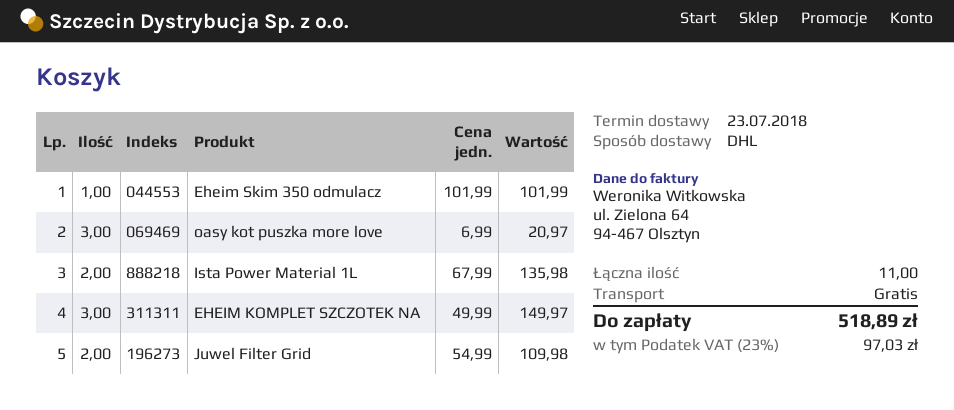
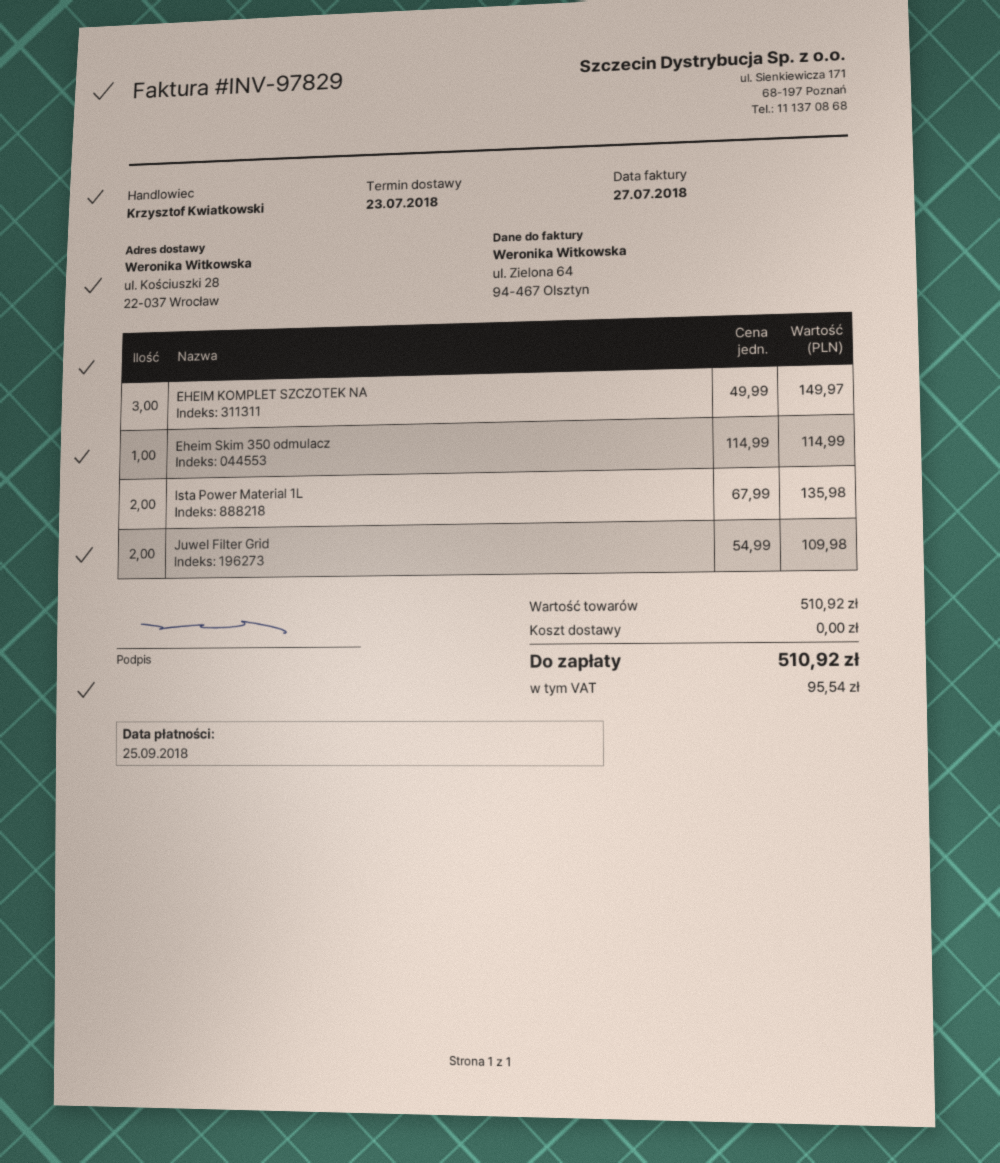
Eheim Skim 350 odmulacz: 1 x 101.99 = 101.99 -> 1 x 114.99 = 114.99
oasy kot puszka more love: 3 x 6.99 = 20.97 -> none
tax: 97.03 -> 95.54
total: 518.89 -> 510.92

